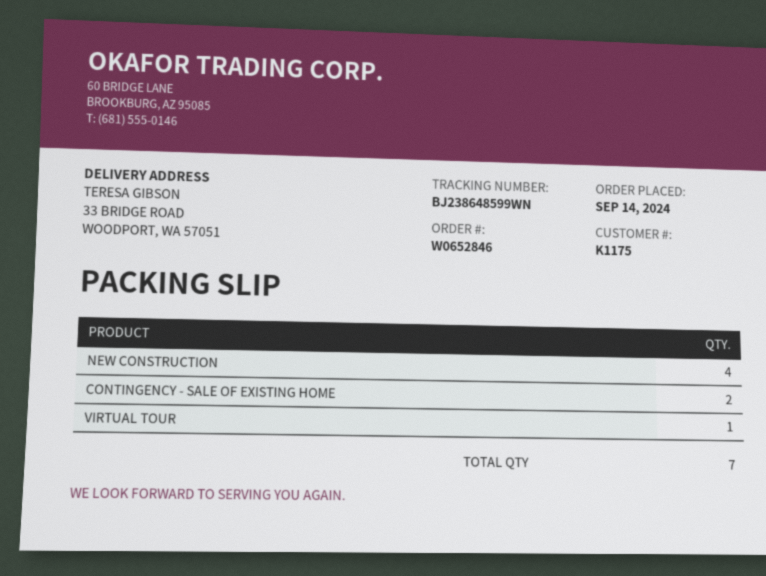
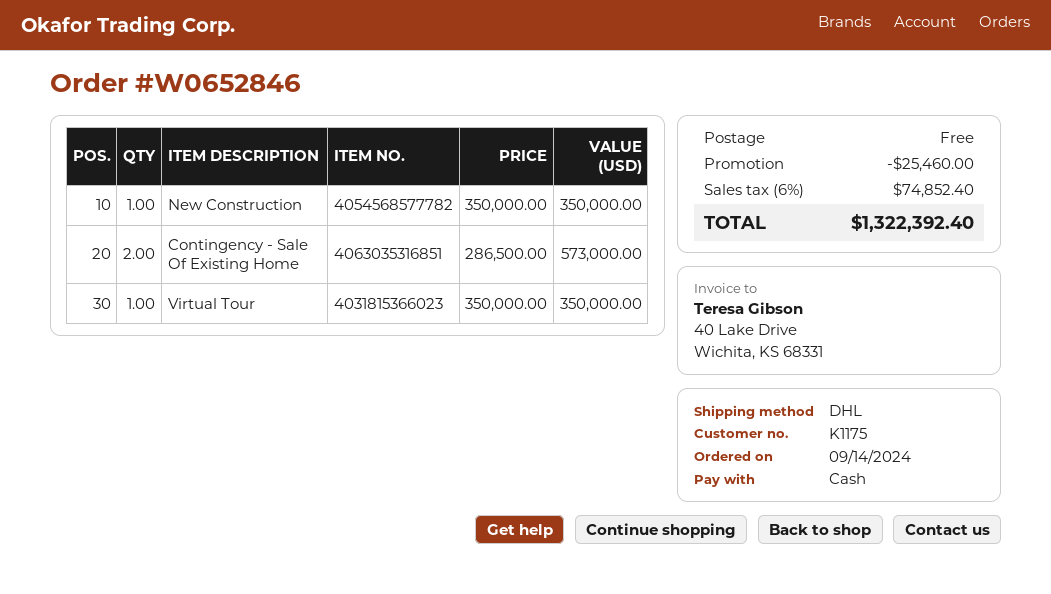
NEW CONSTRUCTION: 4 -> 1

